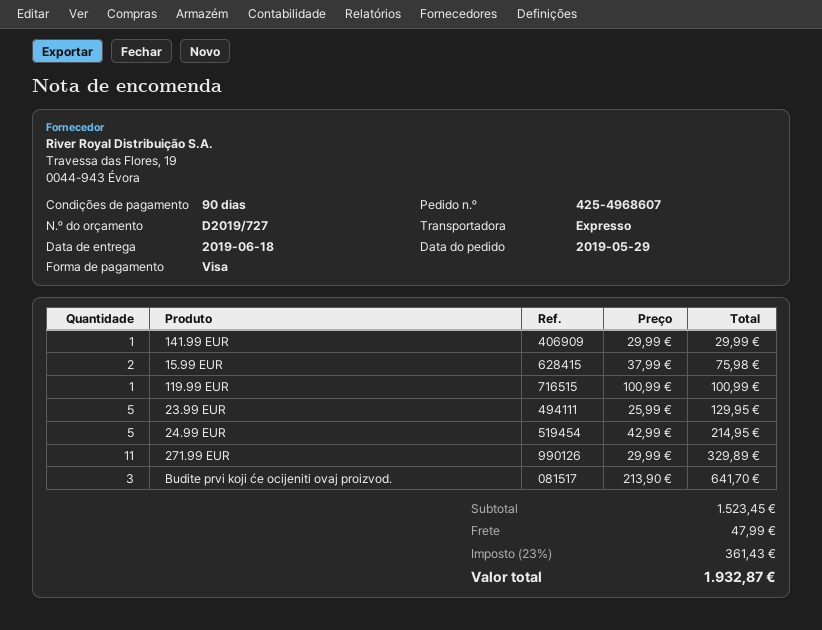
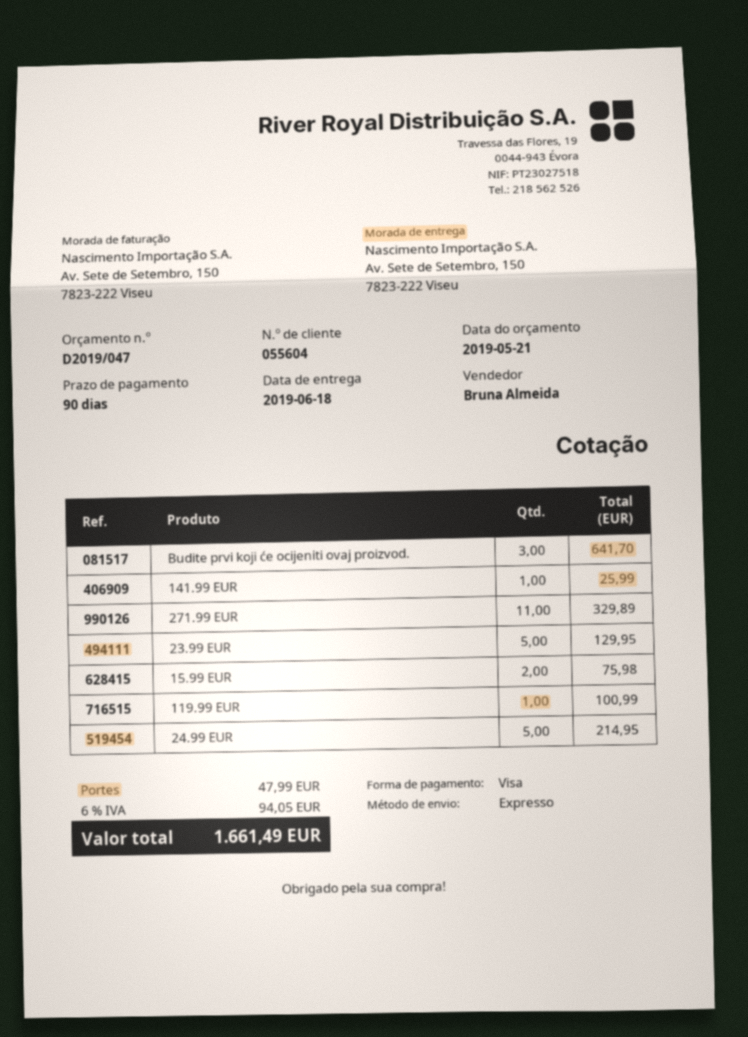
quote number: D2019/727 -> D2019/047
141.99 EUR: 1 for 29.99 -> 1 for 25.99
tax: 23% = 361.43 -> 6% = 94.05
total: 1932.87 -> 1661.49

